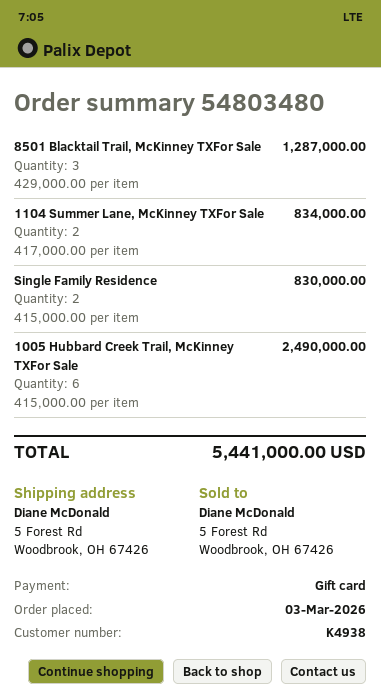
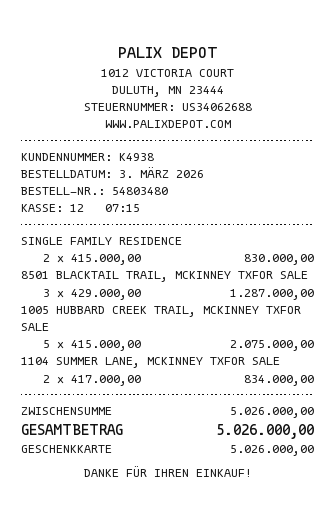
1005 Hubbard Creek Trail, McKinney TXFor Sale: 6 x 415000.00 = 2490000.00 -> 5 x 415000.00 = 2075000.00
total: 5441000.00 -> 5026000.00

